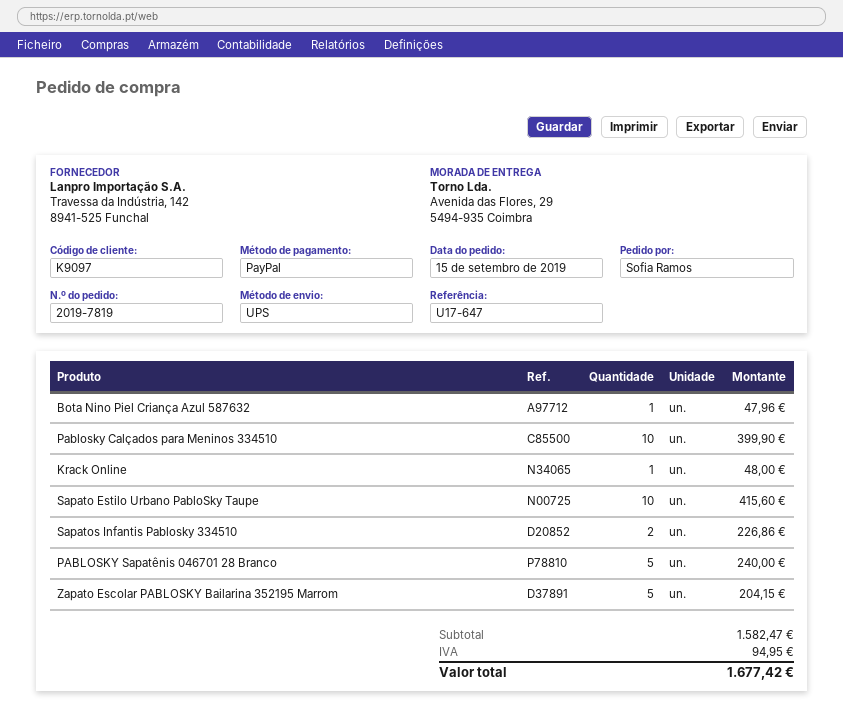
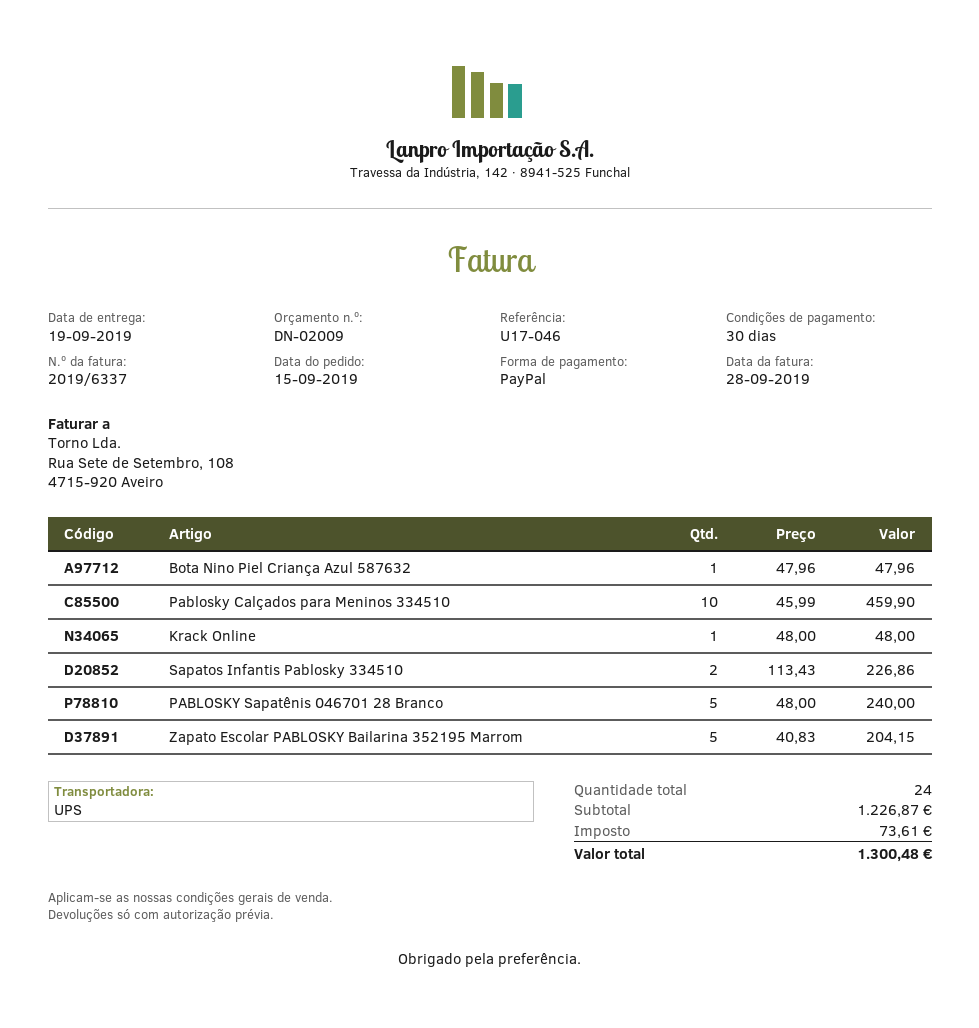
reference: U17-647 -> U17-046
Pablosky Calçados para Meninos 334510: 10 for 399.90 -> 10 for 459.90
Sapato Estilo Urbano PabloSky Taupe: 10 for 415.60 -> none
subtotal: 1582.47 -> 1226.87
tax: 94.95 -> 73.61
total: 1677.42 -> 1300.48

